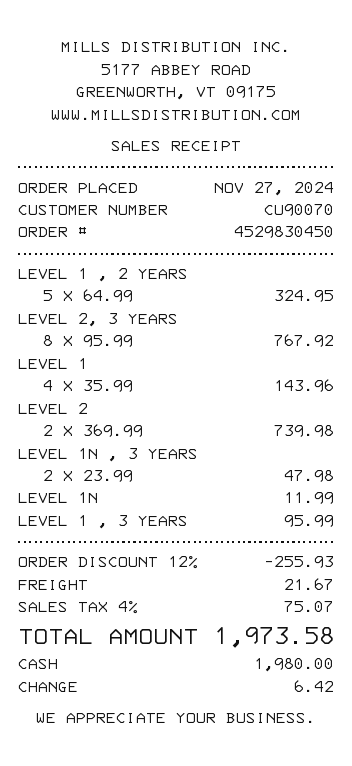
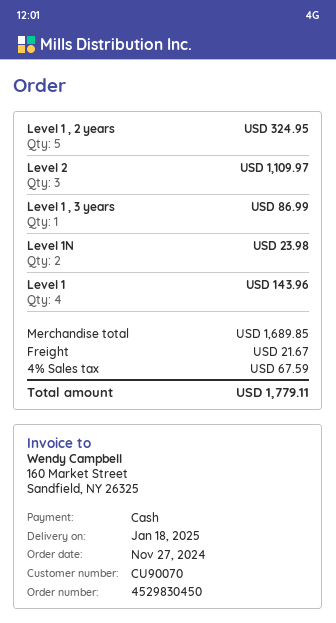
LEVEL 2, 3 YEARS: 8 for 767.92 -> none
LEVEL 2: 2 for 739.98 -> 3 for 1109.97
LEVEL 1N , 3 YEARS: 2 for 47.98 -> none
LEVEL 1N: 1 for 11.99 -> 2 for 23.98
LEVEL 1 , 3 YEARS: 1 for 95.99 -> 1 for 86.99
discount: 12% = 255.93 -> none
tax: 4% = 75.07 -> 4% = 67.59
total: 1973.58 -> 1779.11

